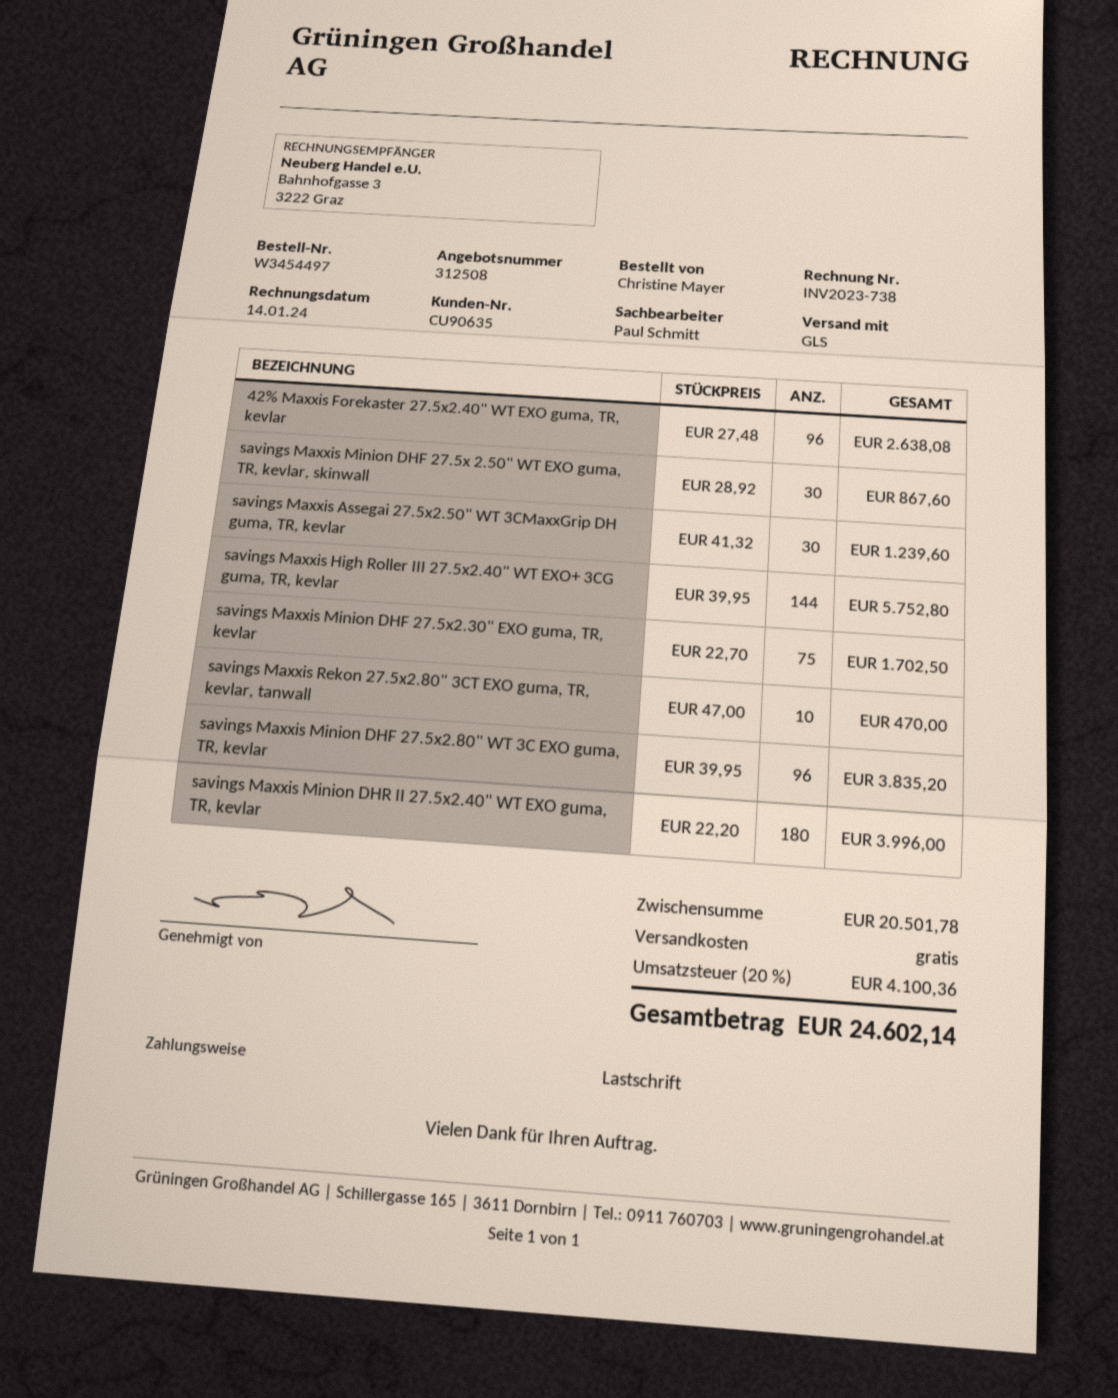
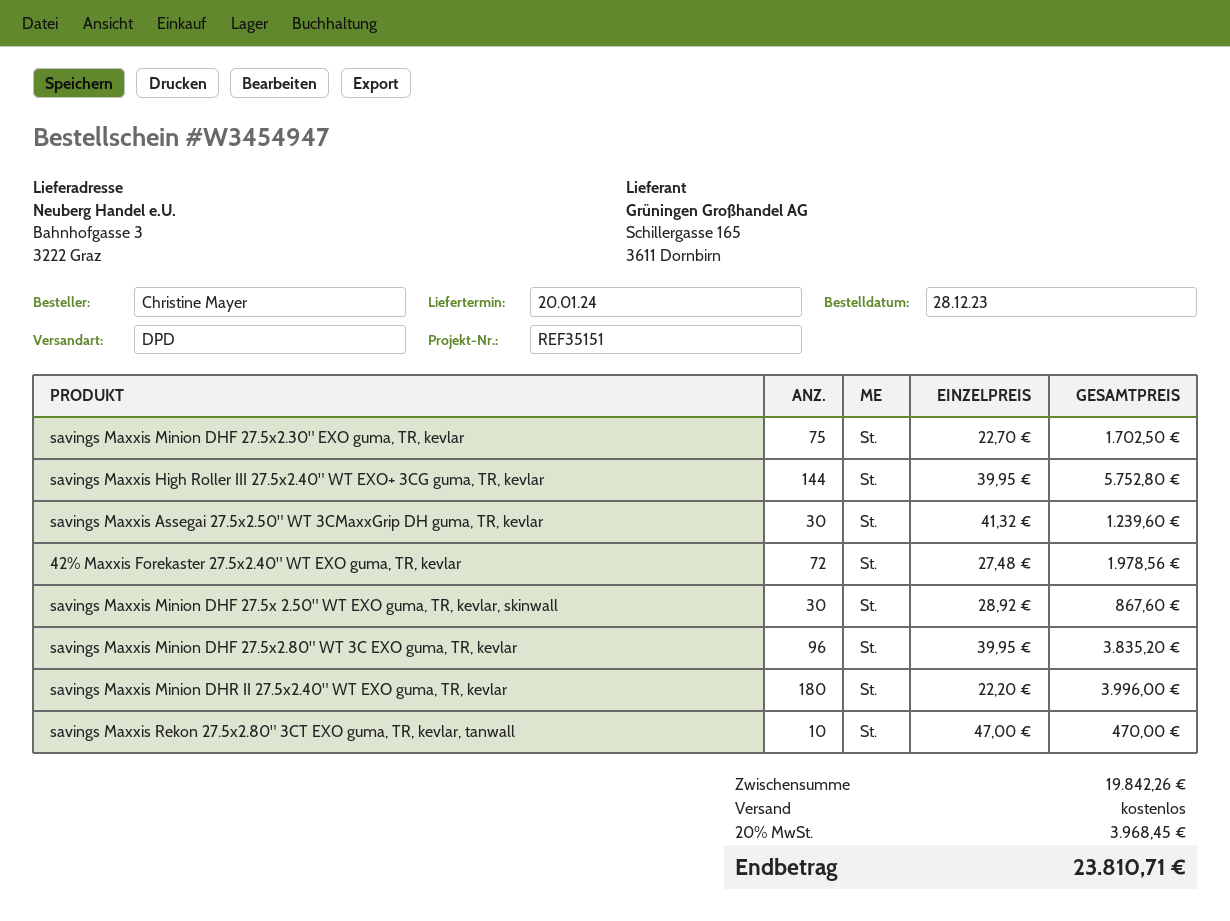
order number: W3454497 -> W3454947
shipping method: GLS -> DPD
42% Maxxis Forekaster 27.5x2.40" WT EXO guma, TR, kevlar: 96 x 27.48 = 2638.08 -> 72 x 27.48 = 1978.56
subtotal: 20501.78 -> 19842.26
tax: 20% = 4100.36 -> 20% = 3968.45
total: 24602.14 -> 23810.71

